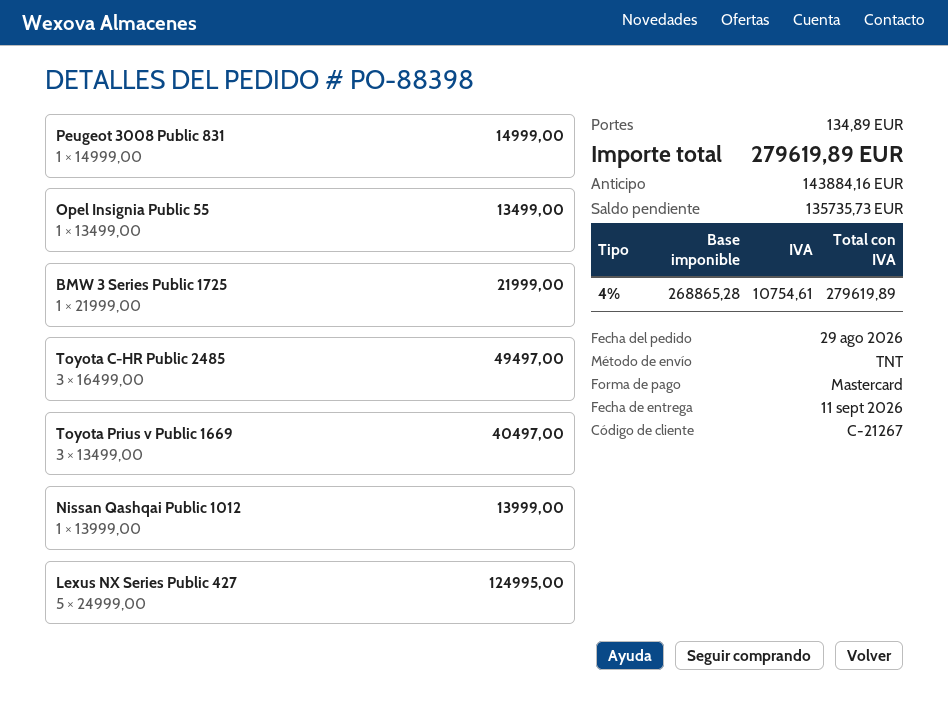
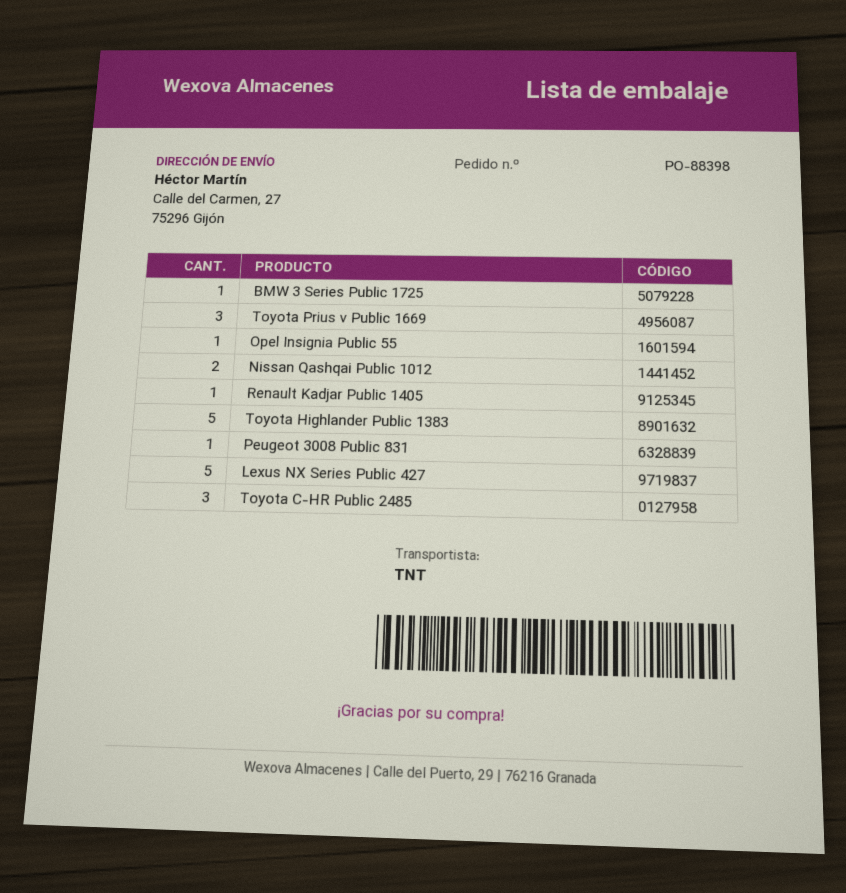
Nissan Qashqai Public 1012: 1 -> 2
Renault Kadjar Public 1405: none -> 1
Toyota Highlander Public 1383: none -> 5

